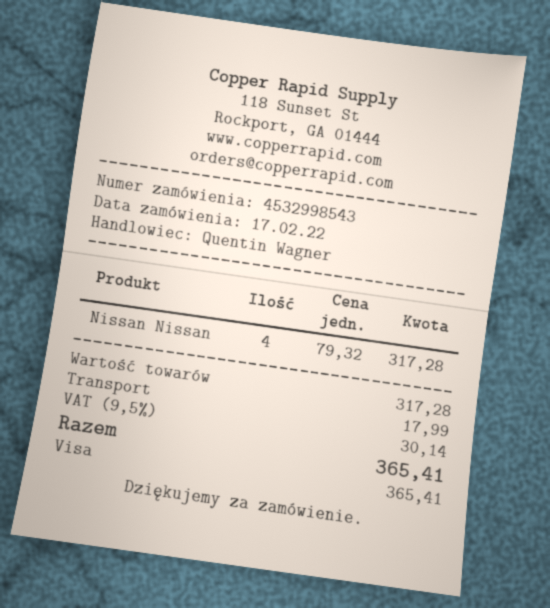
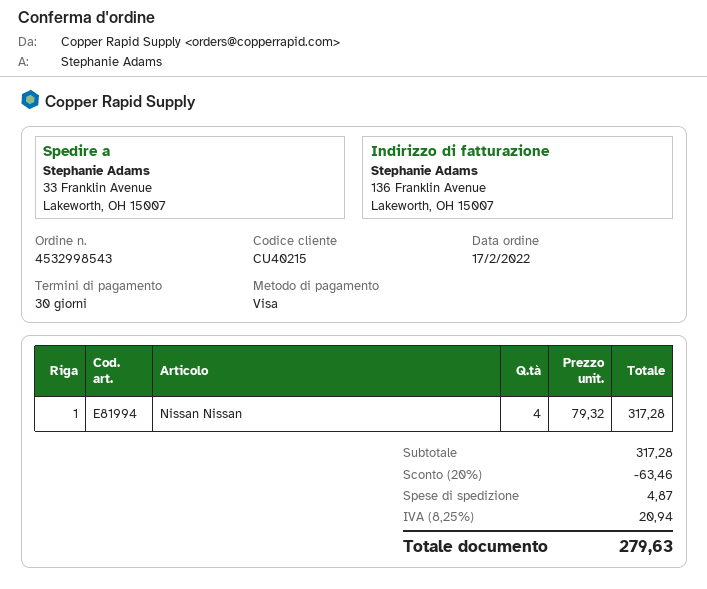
discount: none -> 20% = 63.46
shipping: 17.99 -> 4.87
tax: 9.5% = 30.14 -> 8.25% = 20.94
total: 365.41 -> 279.63

